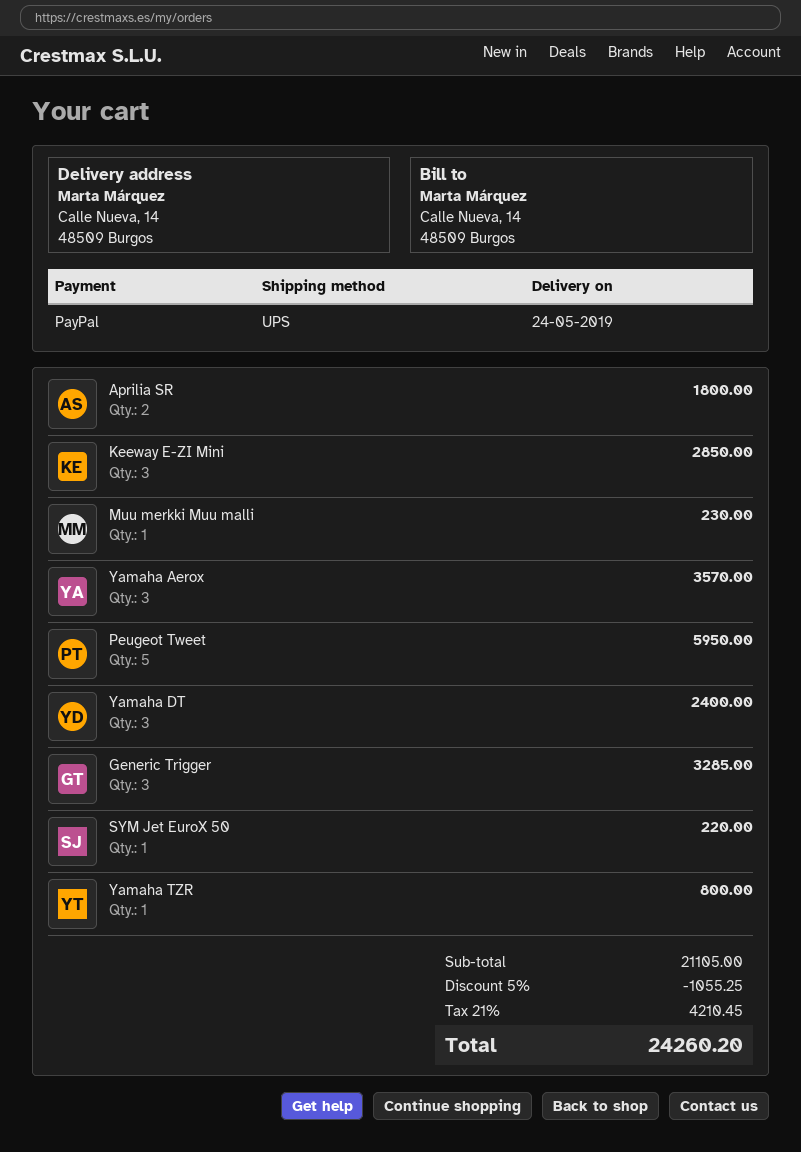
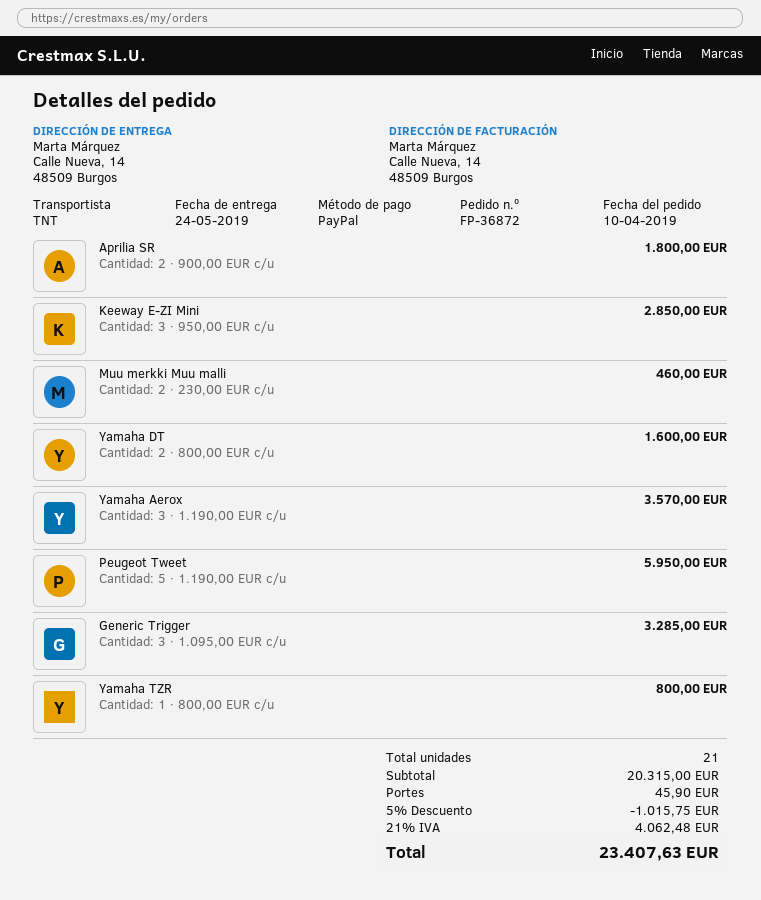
shipping method: UPS -> TNT
Muu merkki Muu malli: 1 for 230.00 -> 2 for 460.00
Yamaha DT: 3 for 2400.00 -> 2 for 1600.00
SYM Jet EuroX 50: 1 for 220.00 -> none
subtotal: 21105.00 -> 20315.00
discount: 5% = 1055.25 -> 5% = 1015.75
shipping: none -> 45.90
tax: 21% = 4210.45 -> 21% = 4062.48
total: 24260.20 -> 23407.63

